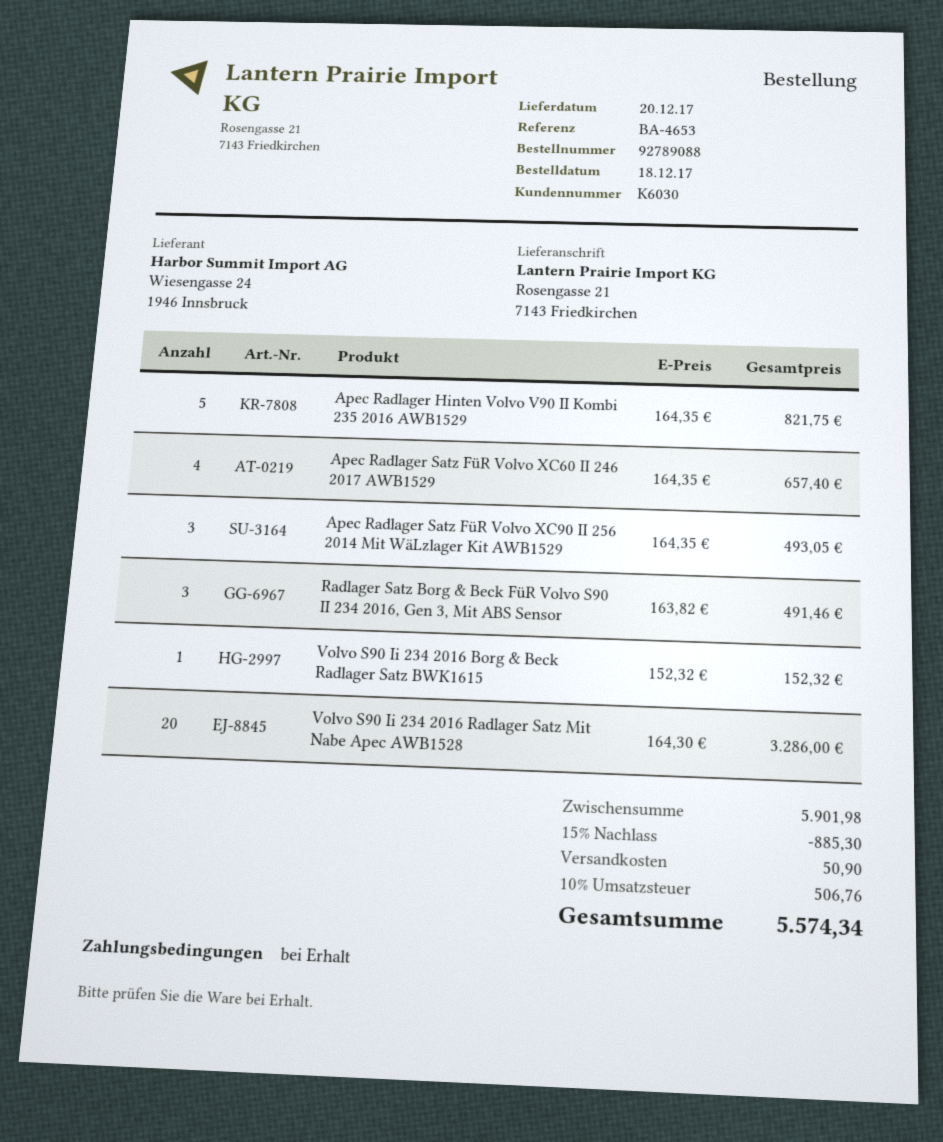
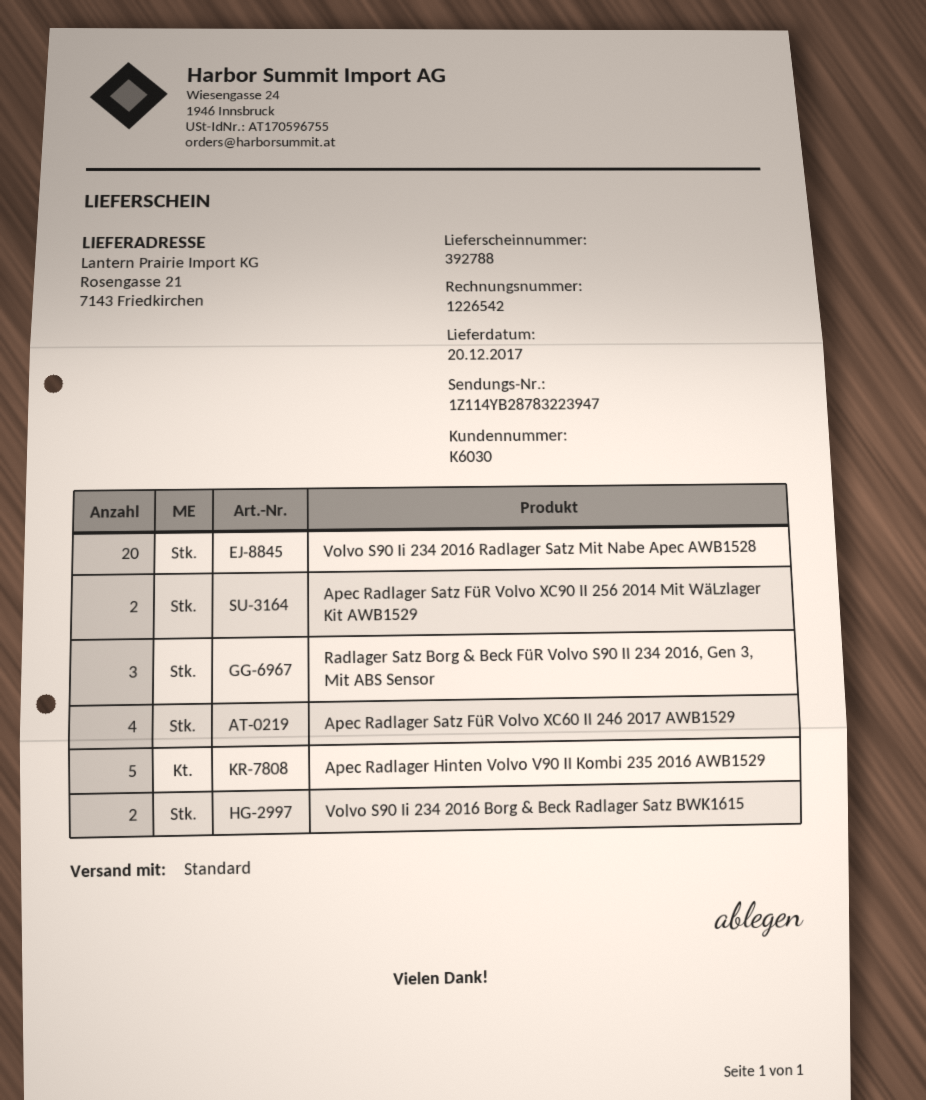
Apec Radlager Satz FüR Volvo XC90 II 256 2014 Mit WäLzlager Kit AWB1529: 3 -> 2
Volvo S90 Ii 234 2016 Borg & Beck Radlager Satz BWK1615: 1 -> 2

